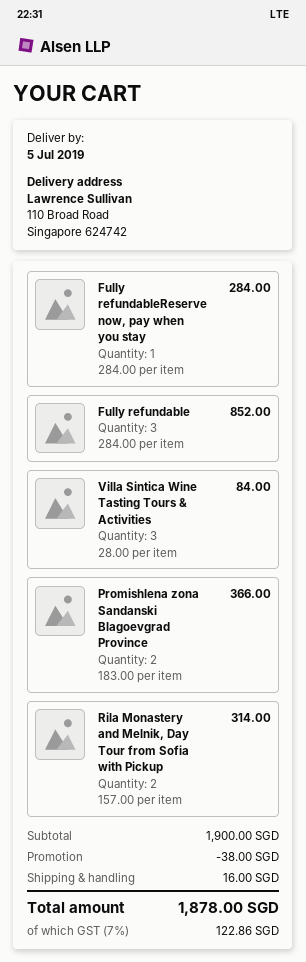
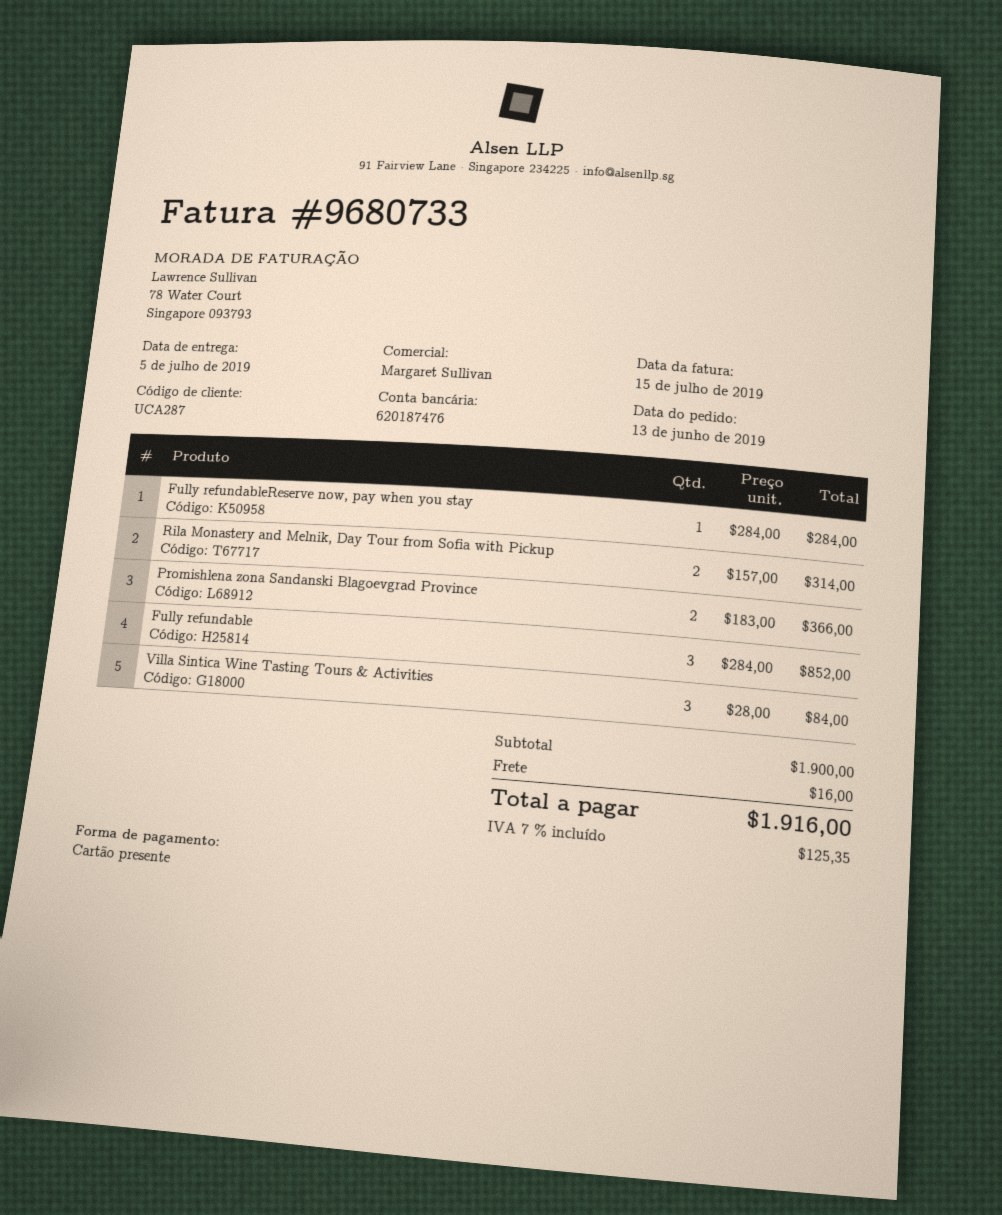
discount: 38.00 -> none
tax: 7% = 122.86 -> 7% = 125.35
total: 1878.00 -> 1916.00

